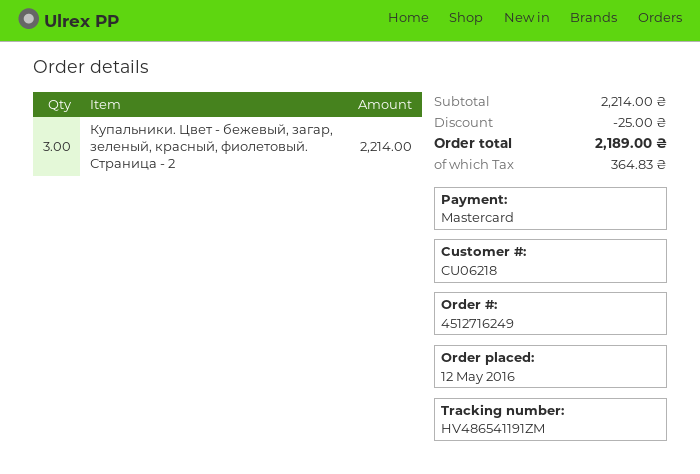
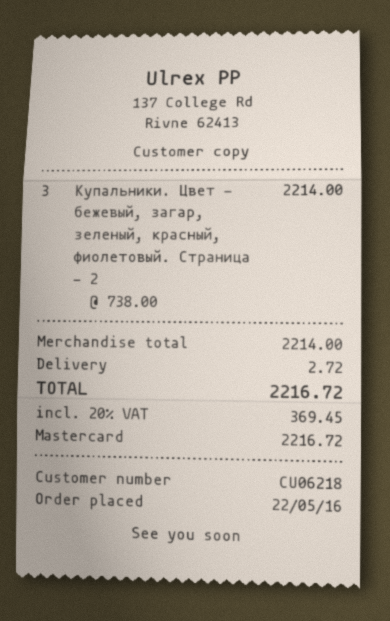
order date: 2016-05-12 -> 2016-05-22
discount: 25.00 -> none
shipping: none -> 2.72
tax: 364.83 -> 369.45
total: 2189.00 -> 2216.72

